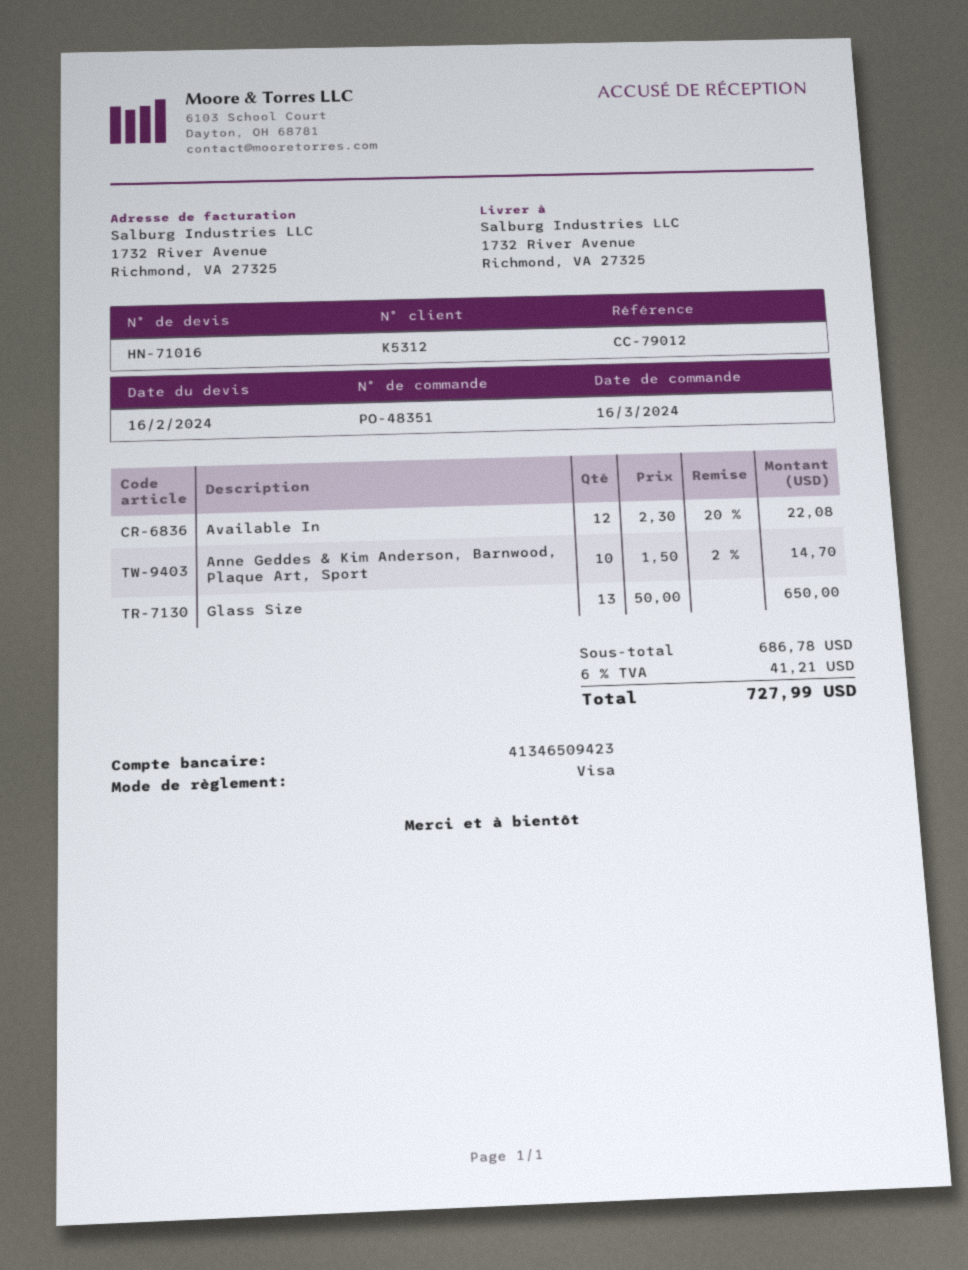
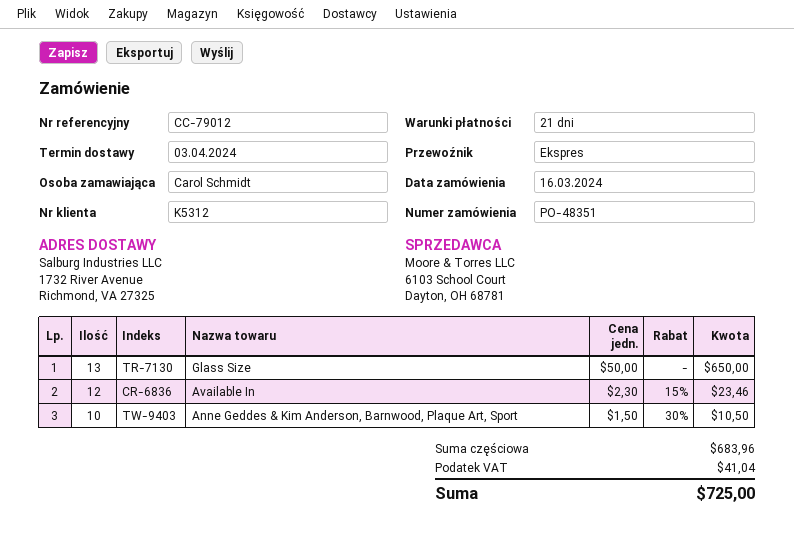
Available In: 12 x 2.30 - 20% = 22.08 -> 12 x 2.30 - 15% = 23.46
Anne Geddes & Kim Anderson, Barnwood, Plaque Art, Sport: 10 x 1.50 - 2% = 14.70 -> 10 x 1.50 - 30% = 10.50
subtotal: 686.78 -> 683.96
tax: 41.21 -> 41.04
total: 727.99 -> 725.00

